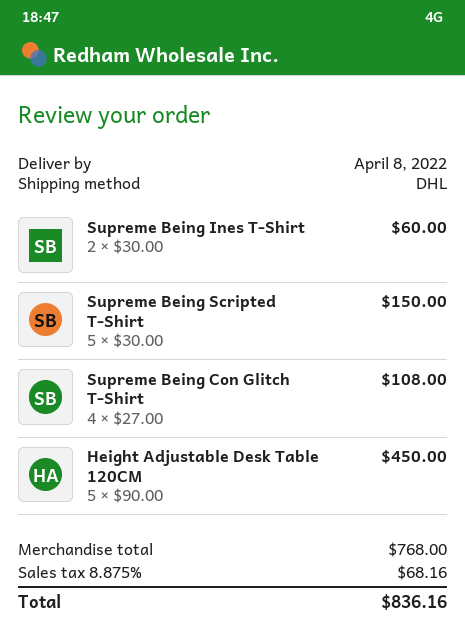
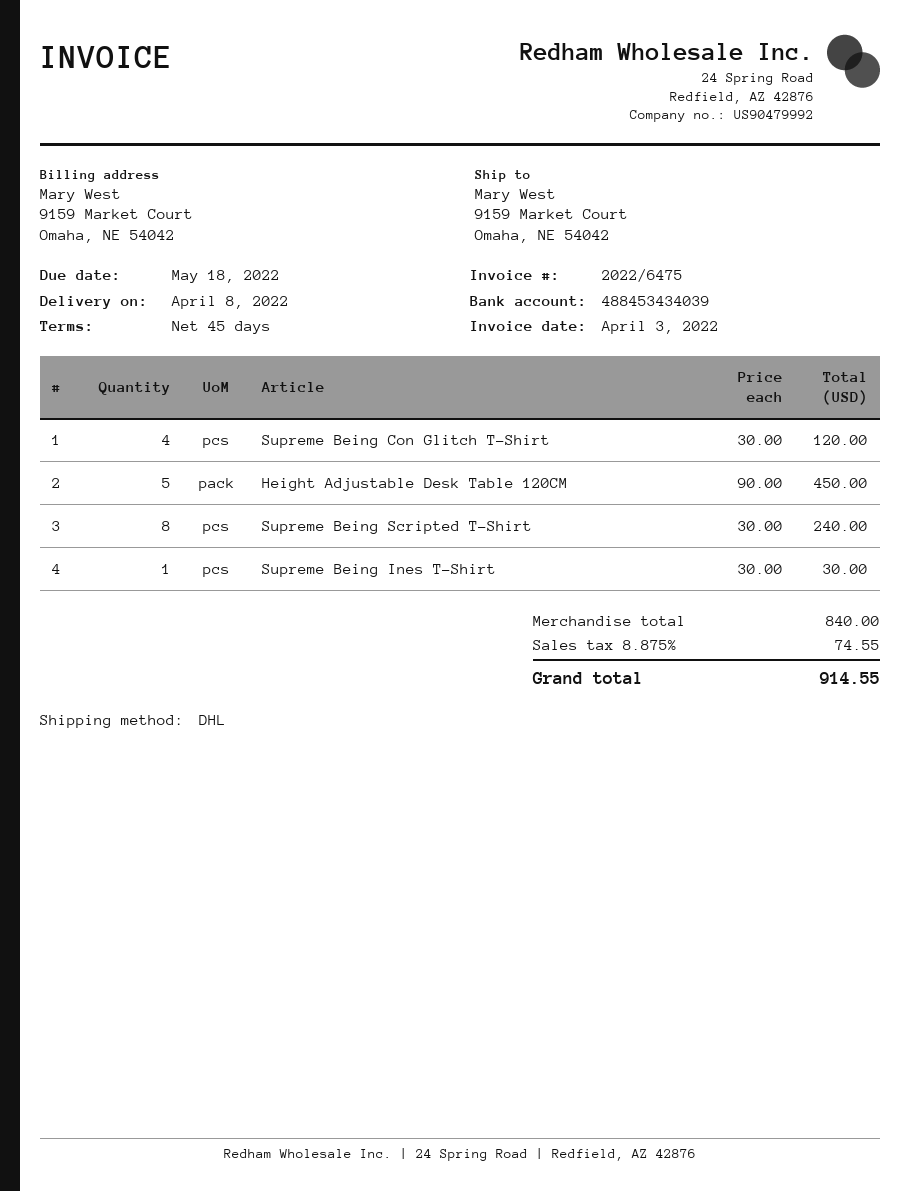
Supreme Being Ines T-Shirt: 2 x 30.00 = 60.00 -> 1 x 30.00 = 30.00
Supreme Being Scripted T-Shirt: 5 x 30.00 = 150.00 -> 8 x 30.00 = 240.00
Supreme Being Con Glitch T-Shirt: 4 x 27.00 = 108.00 -> 4 x 30.00 = 120.00
subtotal: 768.00 -> 840.00
tax: 8.875% = 68.16 -> 8.875% = 74.55
total: 836.16 -> 914.55

